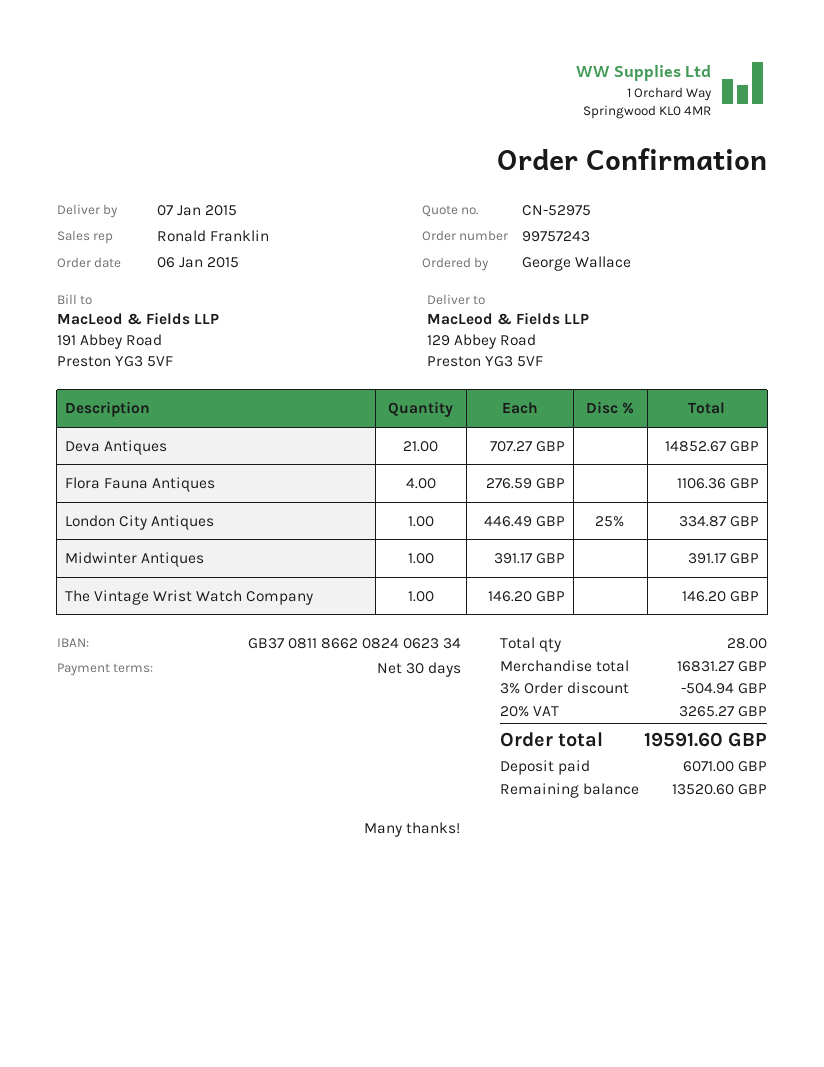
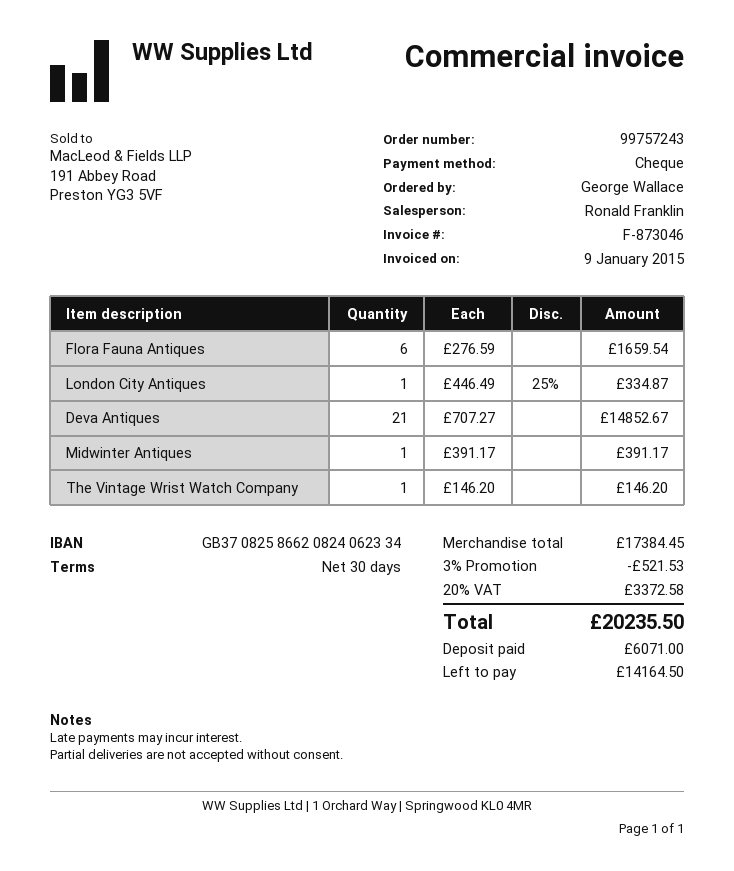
bank account: GB37081186620824062334 -> GB37082586620824062334
Flora Fauna Antiques: 4 x 276.59 = 1106.36 -> 6 x 276.59 = 1659.54
subtotal: 16831.27 -> 17384.45
discount: 3% = 504.94 -> 3% = 521.53
tax: 20% = 3265.27 -> 20% = 3372.58
total: 19591.60 -> 20235.50
balance: 13520.60 -> 14164.50

